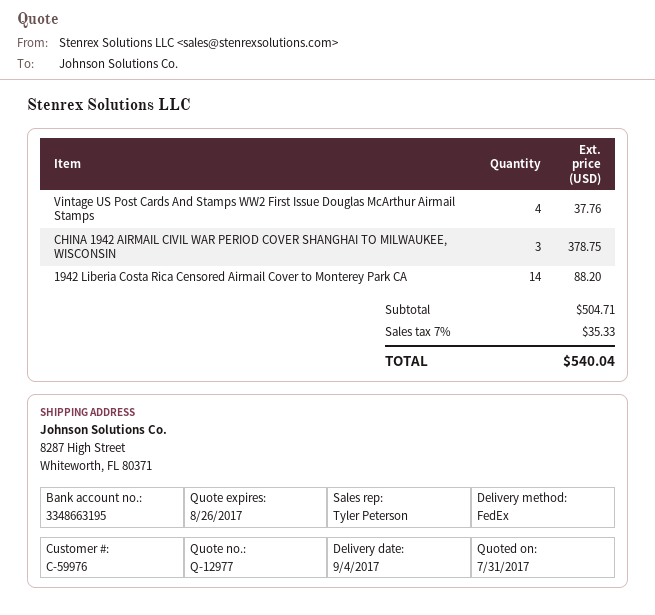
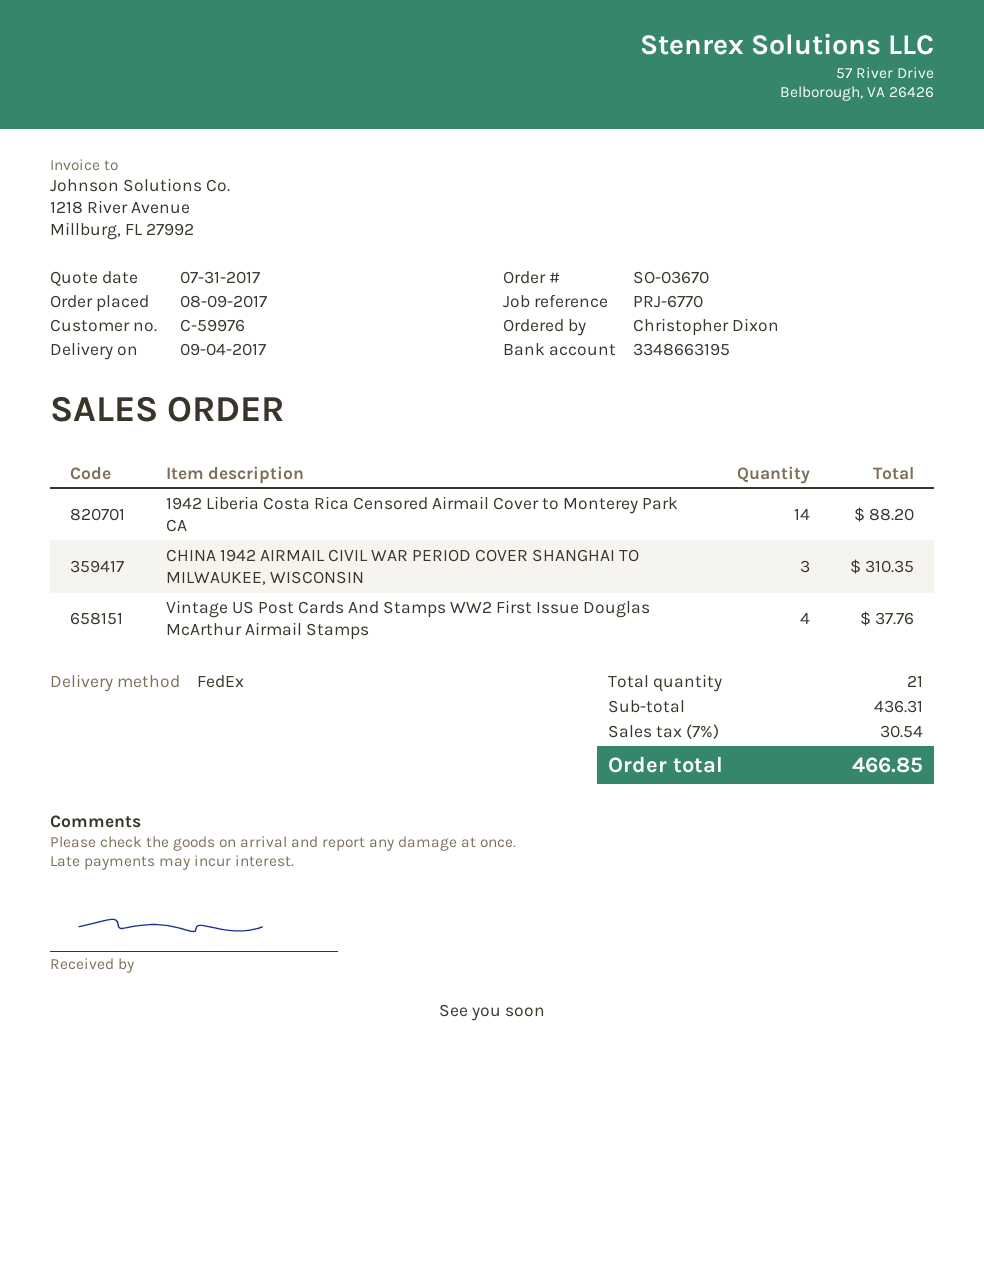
CHINA 1942 AIRMAIL CIVIL WAR PERIOD COVER SHANGHAI TO MILWAUKEE, WISCONSIN: 3 for 378.75 -> 3 for 310.35
subtotal: 504.71 -> 436.31
tax: 7% = 35.33 -> 7% = 30.54
total: 540.04 -> 466.85

